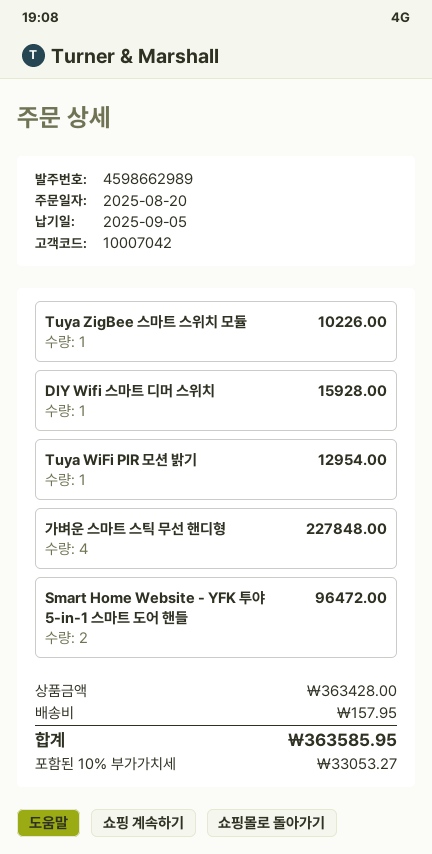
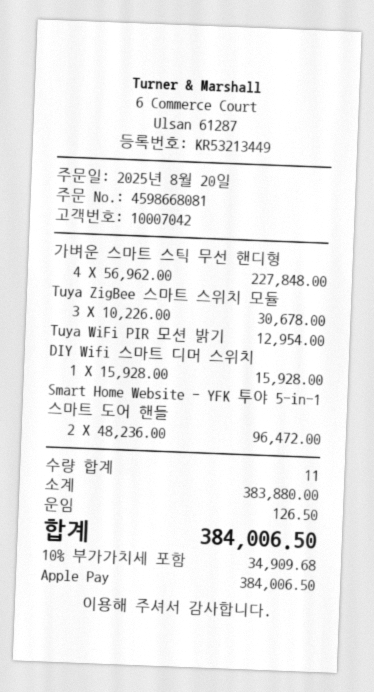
order number: 4598662989 -> 4598668081
Tuya ZigBee 스마트 스위치 모듈: 1 for 10226.00 -> 3 for 30678.00
subtotal: 363428.00 -> 383880.00
shipping: 157.95 -> 126.50
tax: 10% = 33053.27 -> 10% = 34909.68
total: 363585.95 -> 384006.50

